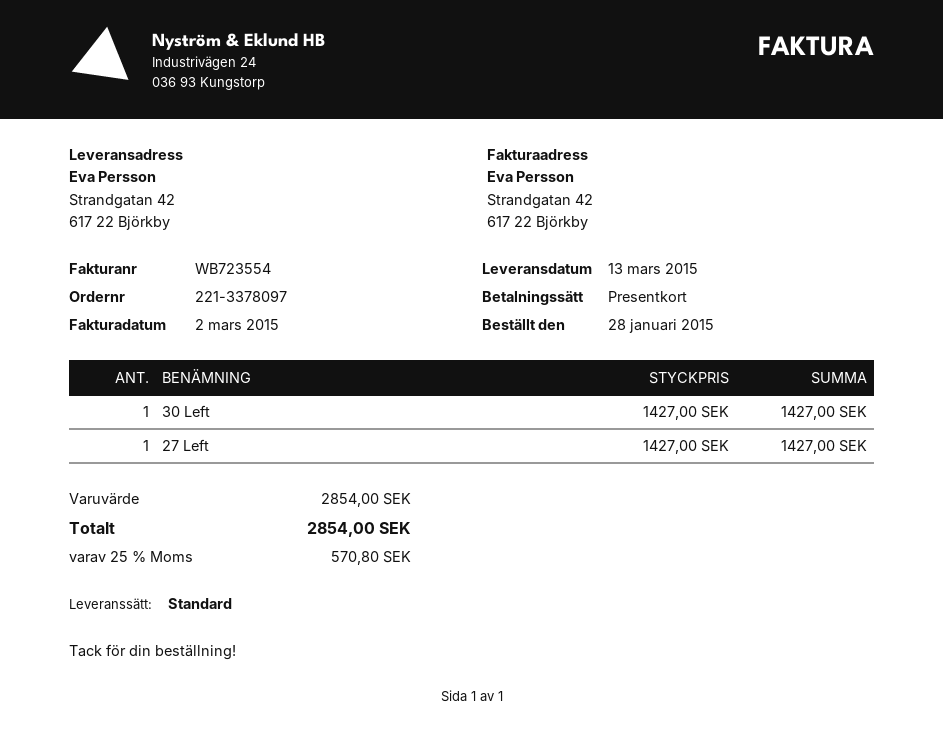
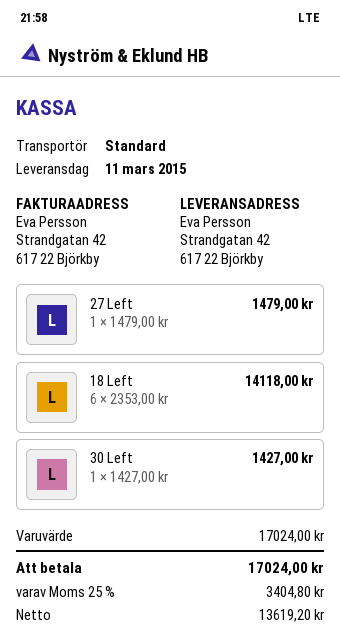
delivery date: 2015-03-13 -> 2015-03-11
27 Left: 1 x 1427.00 = 1427.00 -> 1 x 1479.00 = 1479.00
18 Left: none -> 6 x 2353.00 = 14118.00
subtotal: 2854.00 -> 17024.00
tax: 25% = 570.80 -> 25% = 3404.80
total: 2854.00 -> 17024.00

